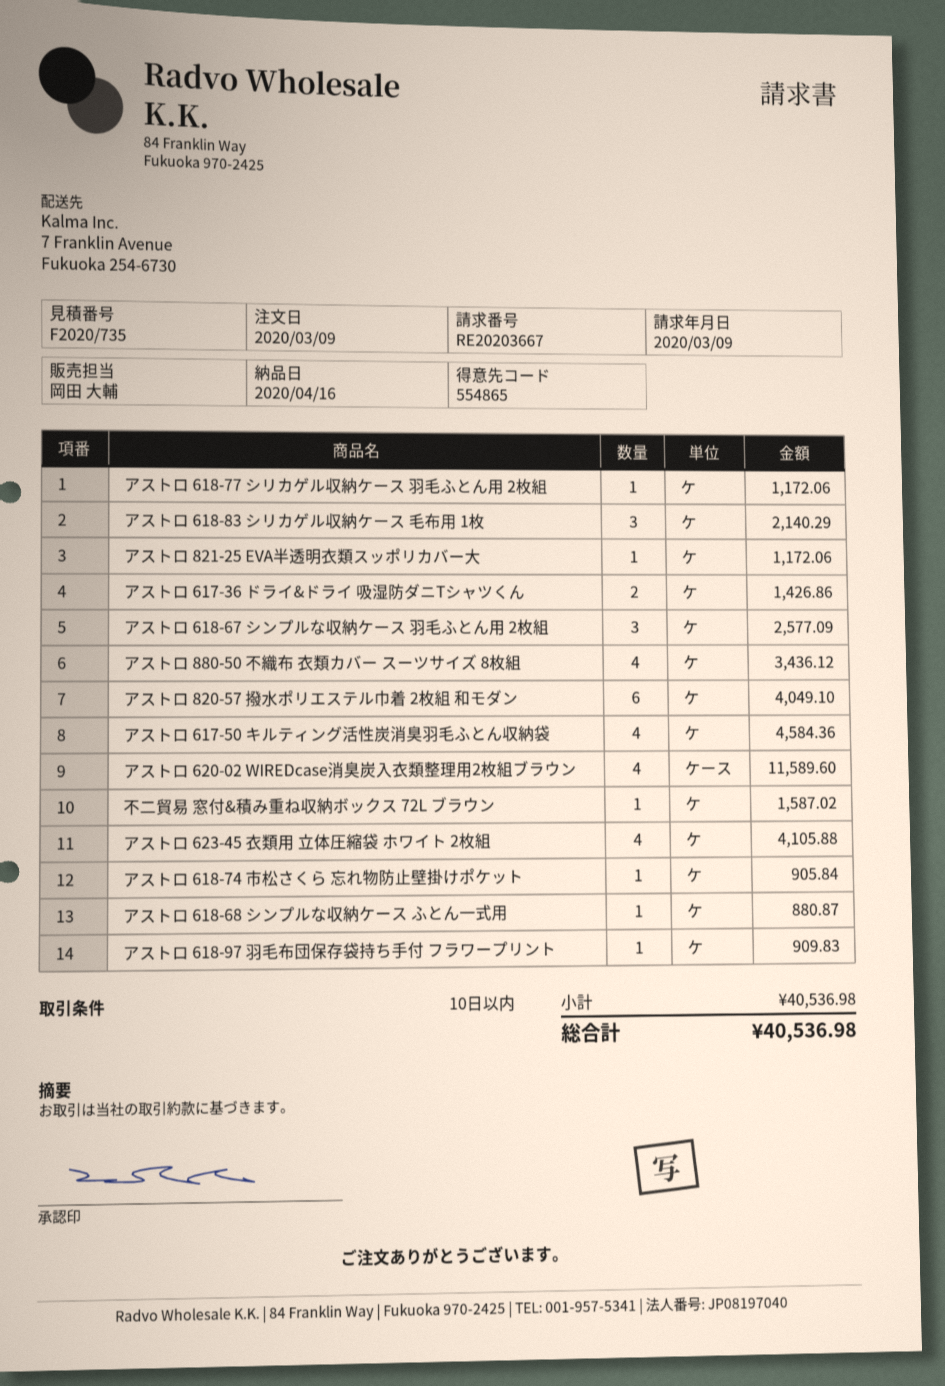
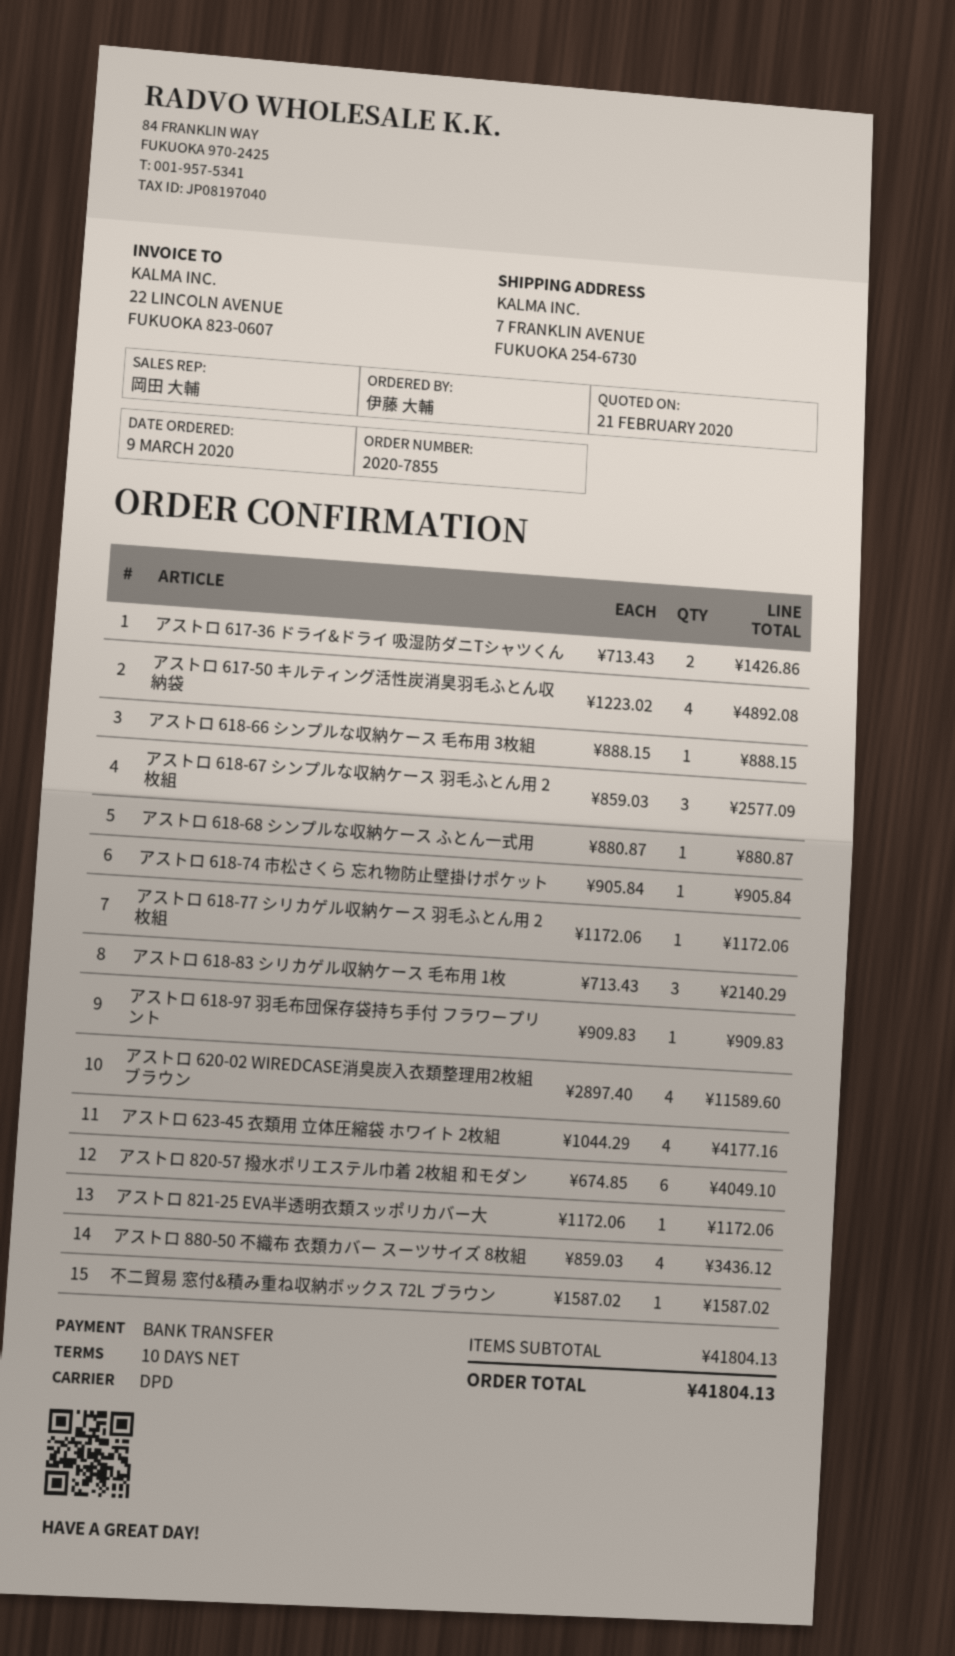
アストロ 617-50 キルティング活性炭消臭羽毛ふとん収納袋: 4 for 4584.36 -> 4 for 4892.08
アストロ 623-45 衣類用 立体圧縮袋 ホワイト 2枚組: 4 for 4105.88 -> 4 for 4177.16
アストロ 618-66 シンプルな収納ケース 毛布用 3枚組: none -> 1 for 888.15
subtotal: 40536.98 -> 41804.13
total: 40536.98 -> 41804.13

